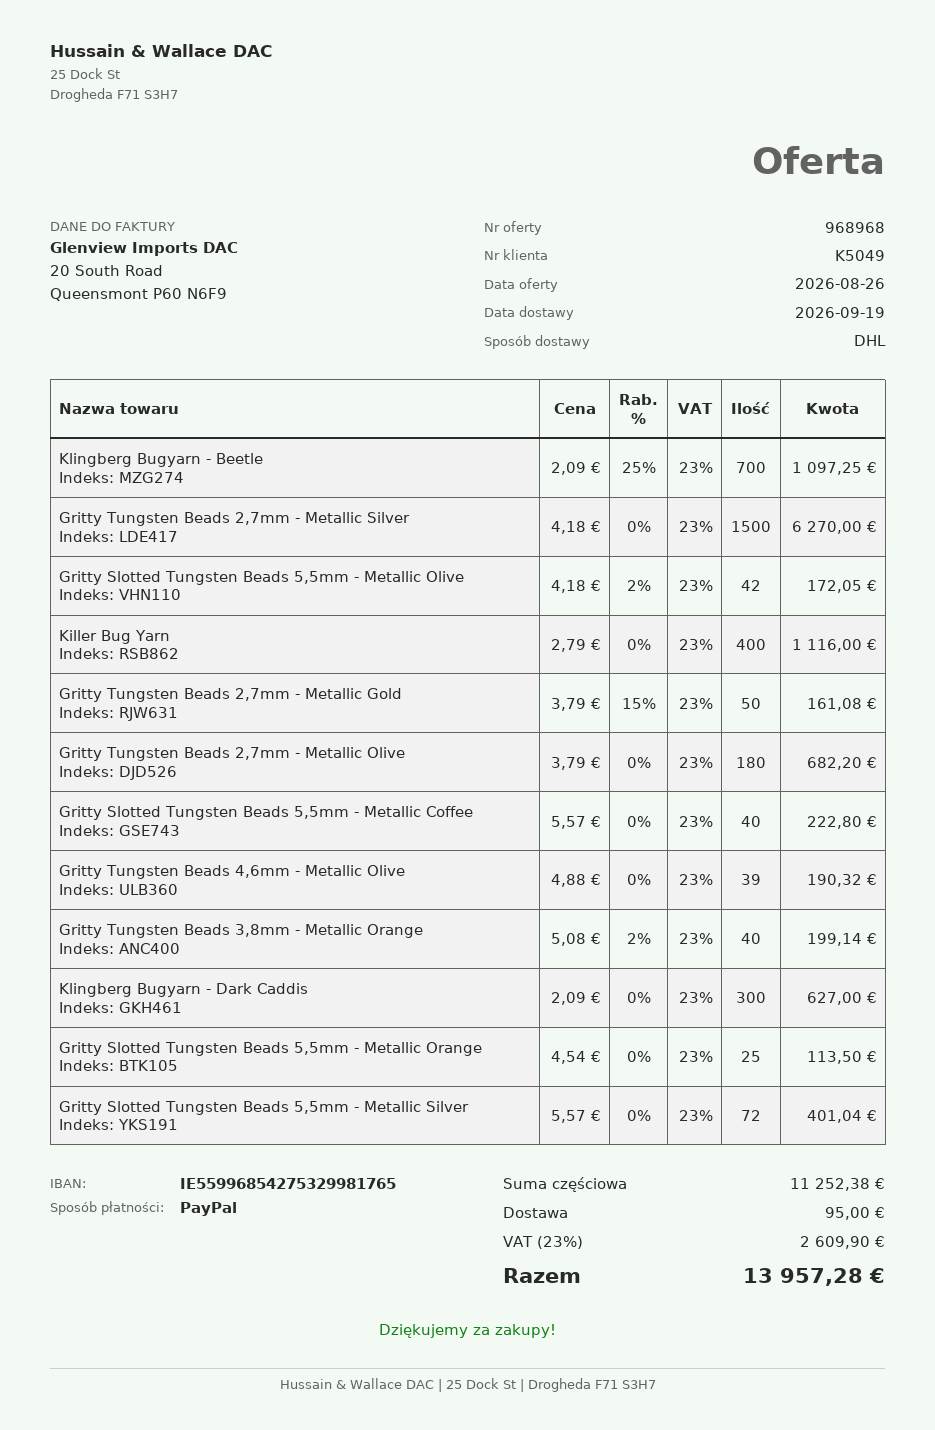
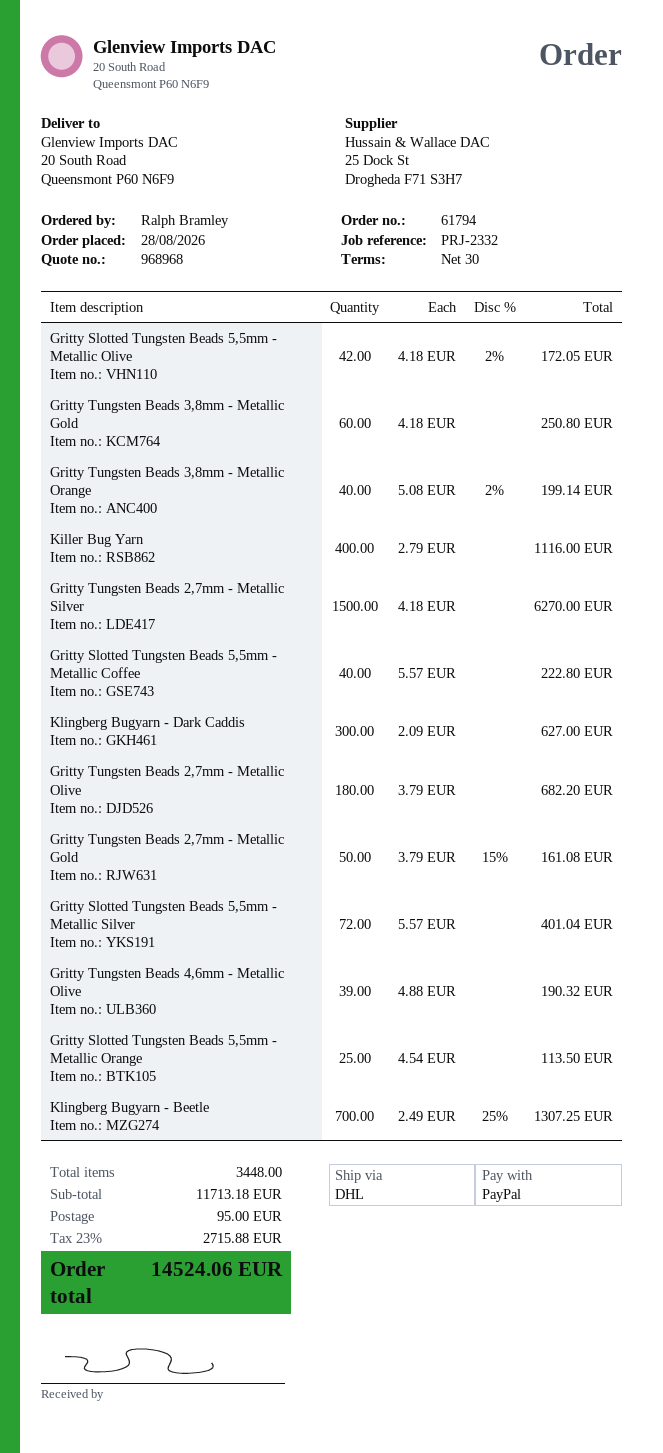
Klingberg Bugyarn - Beetle: 700 x 2.09 - 25% = 1097.25 -> 700 x 2.49 - 25% = 1307.25
Gritty Tungsten Beads 3,8mm - Metallic Gold: none -> 60 x 4.18 = 250.80
subtotal: 11252.38 -> 11713.18
tax: 23% = 2609.90 -> 23% = 2715.88
total: 13957.28 -> 14524.06

